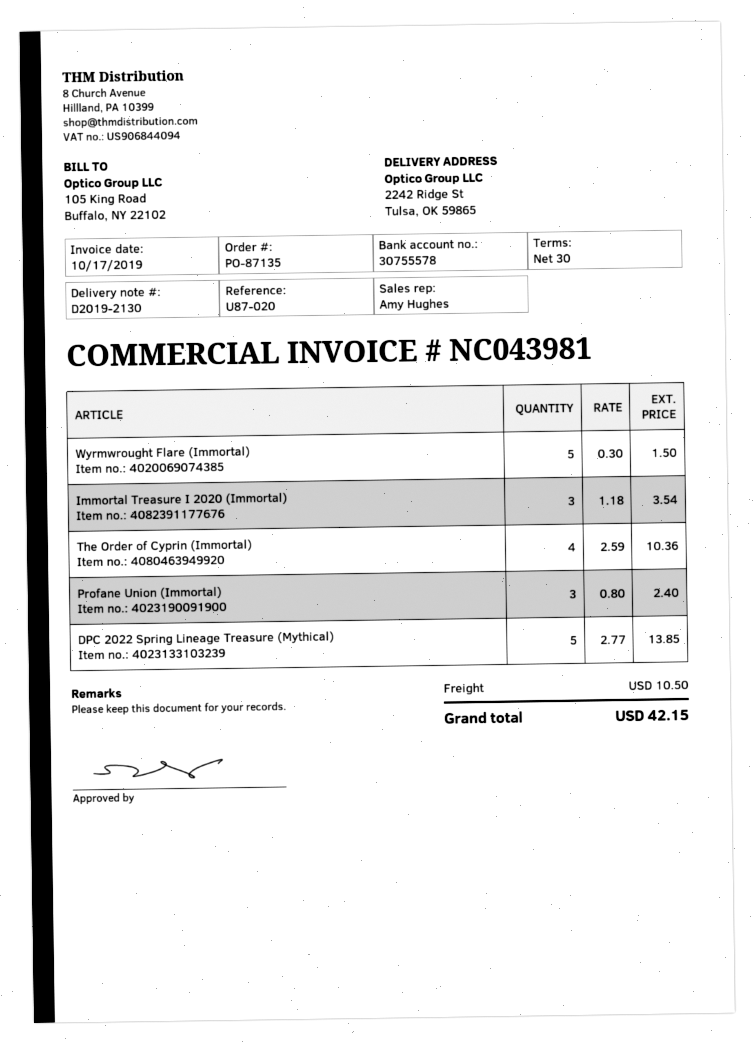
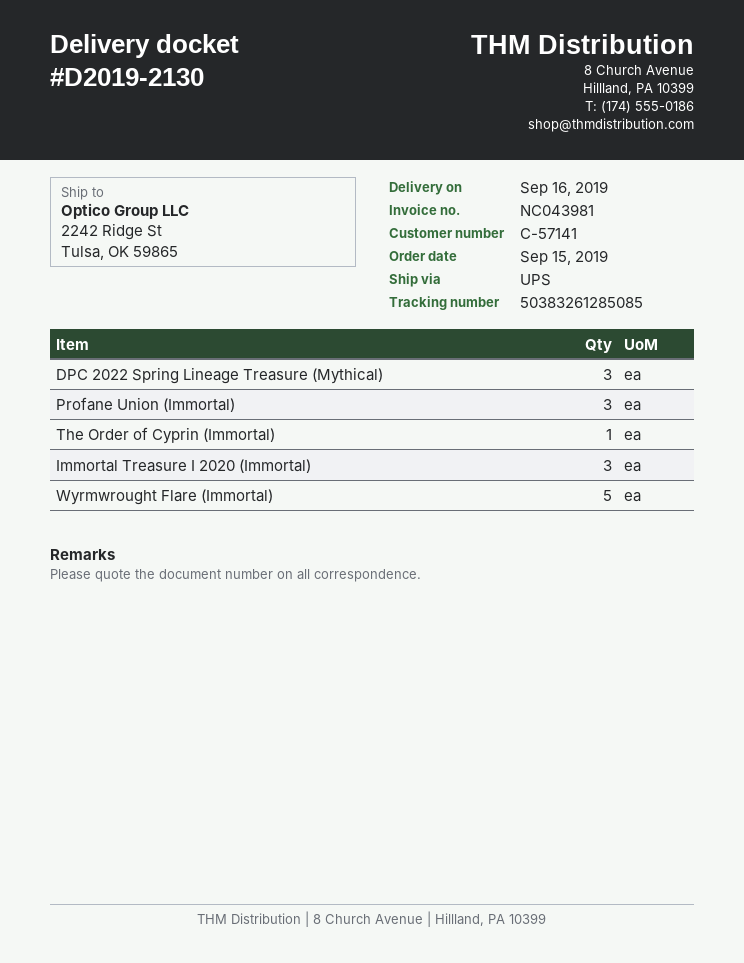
The Order of Cyprin (Immortal): 4 -> 1
DPC 2022 Spring Lineage Treasure (Mythical): 5 -> 3

